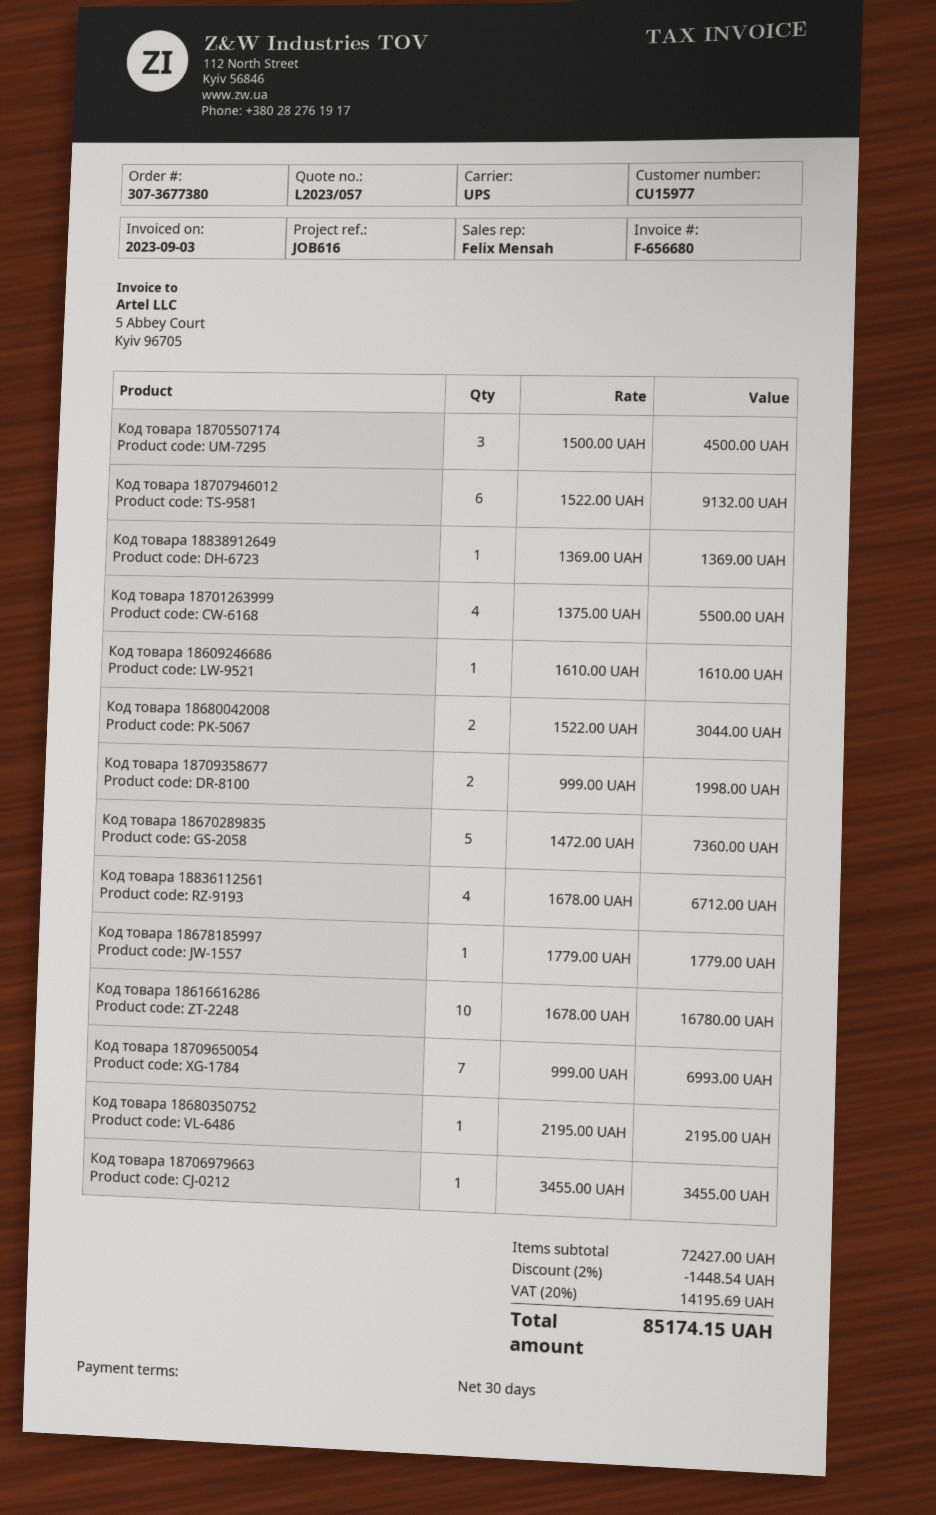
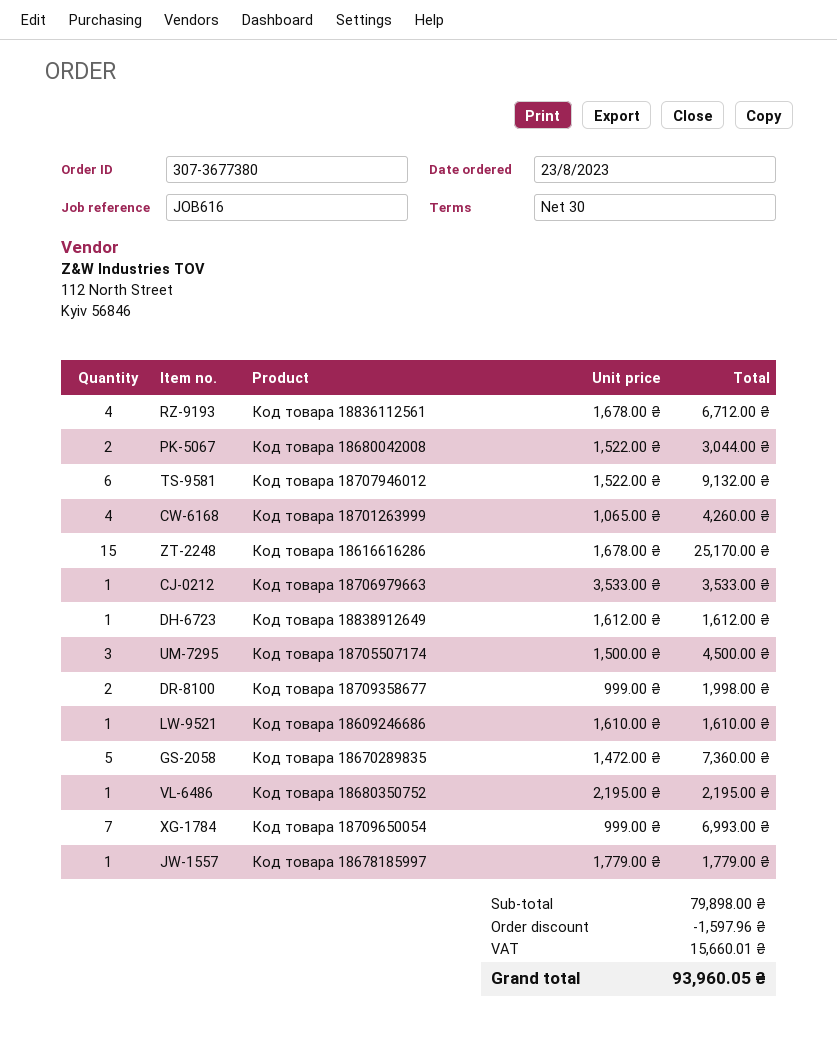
Код товара 18838912649: 1 x 1369.00 = 1369.00 -> 1 x 1612.00 = 1612.00
Код товара 18701263999: 4 x 1375.00 = 5500.00 -> 4 x 1065.00 = 4260.00
Код товара 18616616286: 10 x 1678.00 = 16780.00 -> 15 x 1678.00 = 25170.00
Код товара 18706979663: 1 x 3455.00 = 3455.00 -> 1 x 3533.00 = 3533.00
subtotal: 72427.00 -> 79898.00
discount: 1448.54 -> 1597.96
tax: 14195.69 -> 15660.01
total: 85174.15 -> 93960.05

